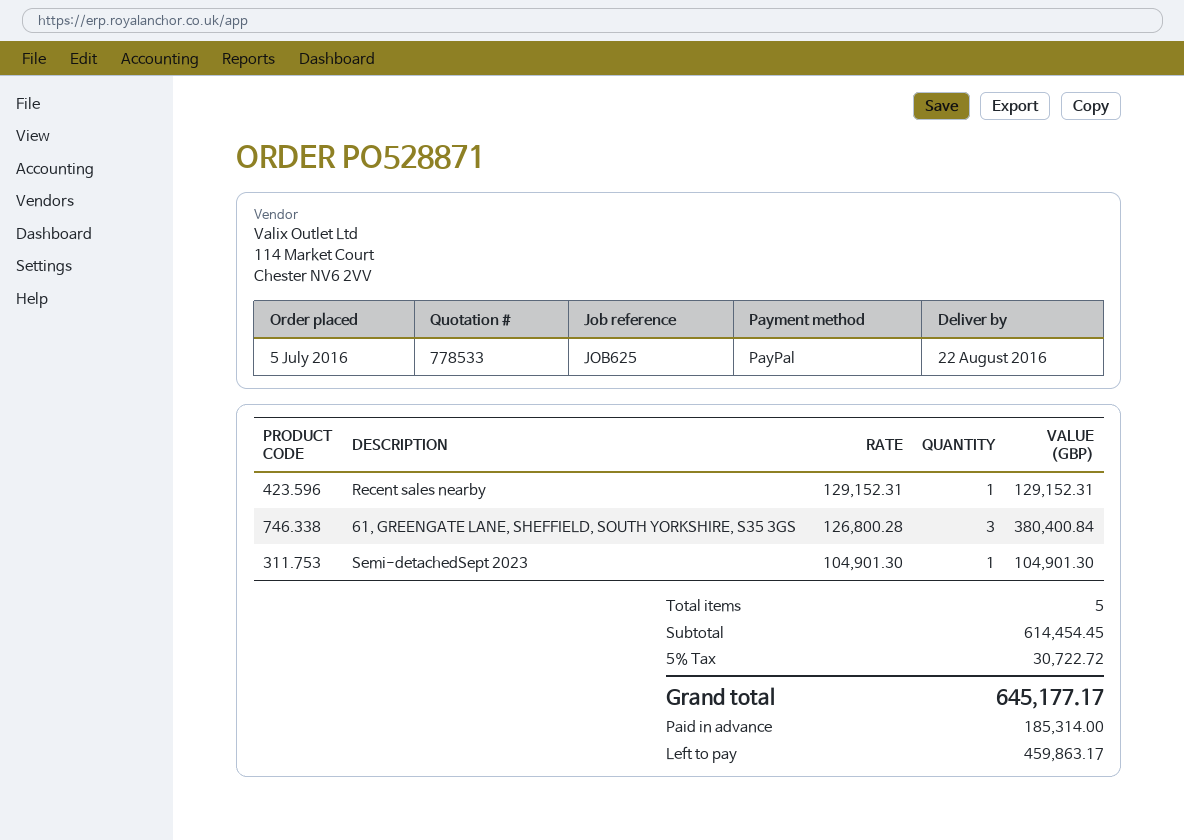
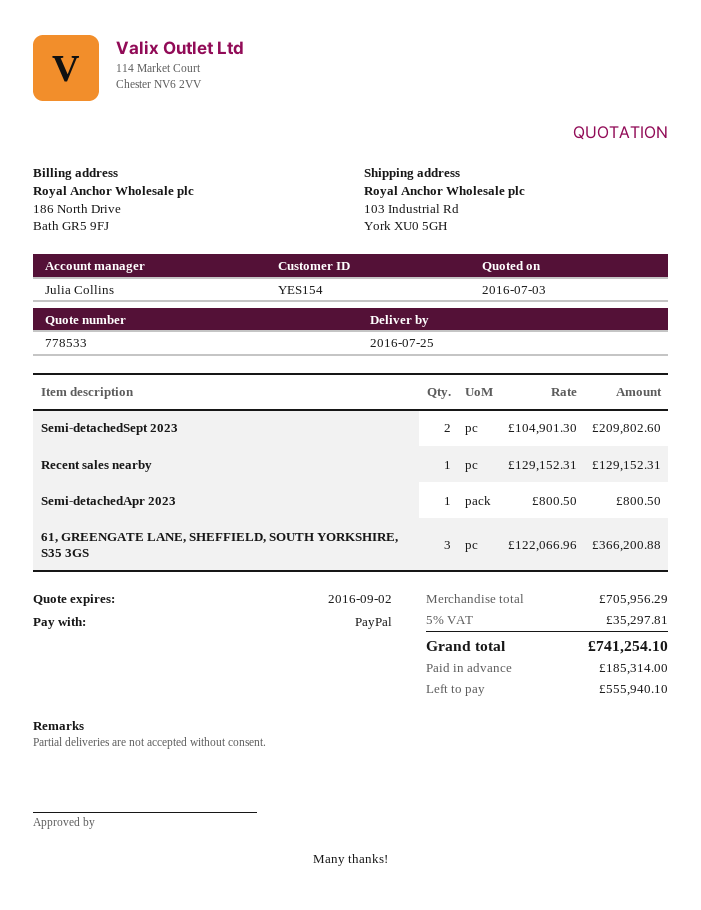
delivery date: 2016-08-22 -> 2016-07-25
61, GREENGATE LANE, SHEFFIELD, SOUTH YORKSHIRE, S35 3GS: 3 x 126800.28 = 380400.84 -> 3 x 122066.96 = 366200.88
Semi-detachedSept 2023: 1 x 104901.30 = 104901.30 -> 2 x 104901.30 = 209802.60
Semi-detachedApr 2023: none -> 1 x 800.50 = 800.50
subtotal: 614454.45 -> 705956.29
tax: 5% = 30722.72 -> 5% = 35297.81
total: 645177.17 -> 741254.10
balance: 459863.17 -> 555940.10

